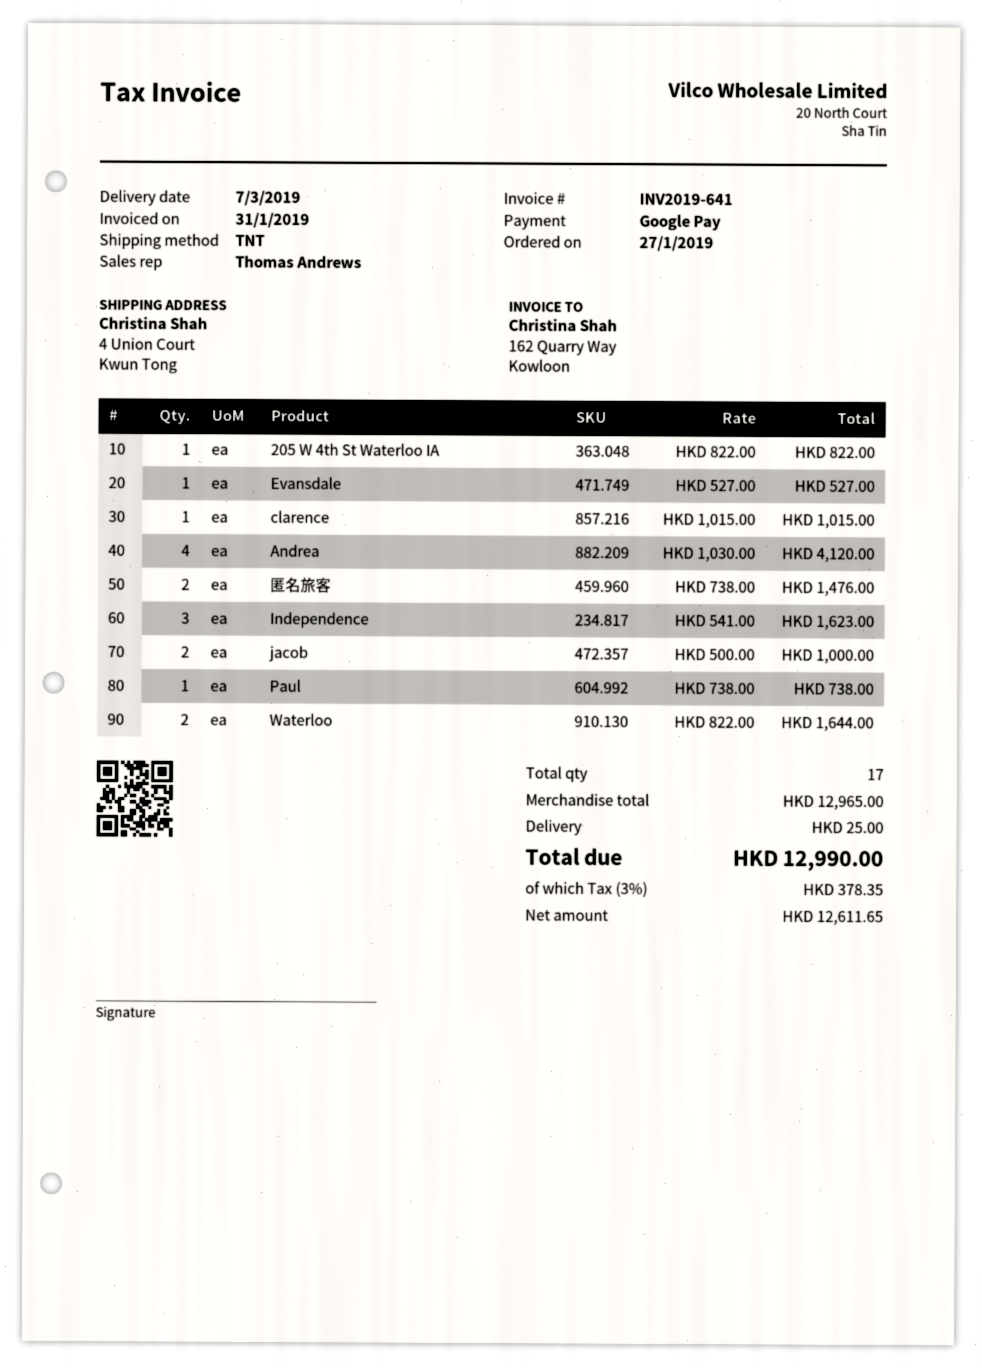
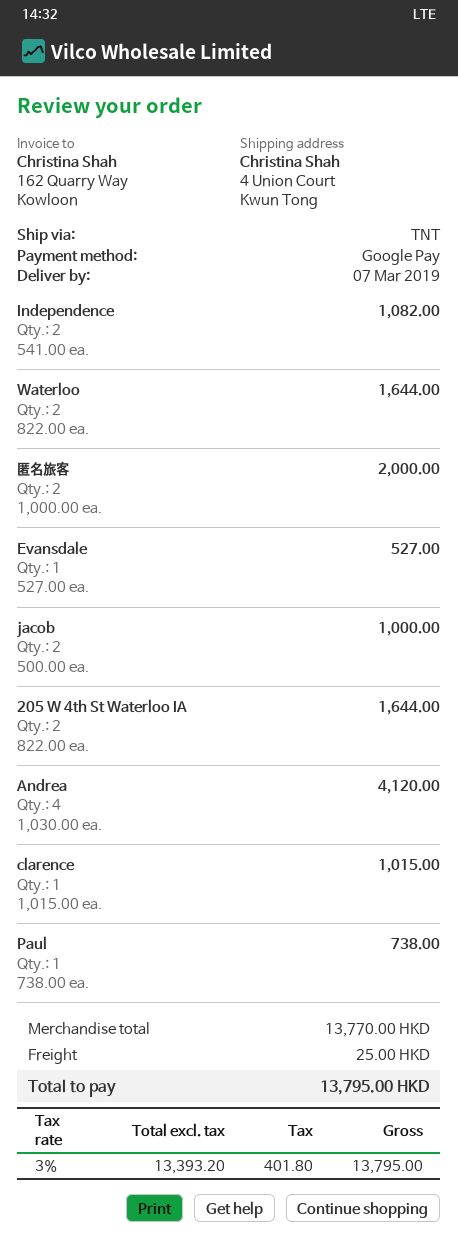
205 W 4th St Waterloo IA: 1 x 822.00 = 822.00 -> 2 x 822.00 = 1644.00
匿名旅客: 2 x 738.00 = 1476.00 -> 2 x 1000.00 = 2000.00
Independence: 3 x 541.00 = 1623.00 -> 2 x 541.00 = 1082.00
subtotal: 12965.00 -> 13770.00
net: 12611.65 -> 13393.20
tax: 3% = 378.35 -> 3% = 401.80
total: 12990.00 -> 13795.00

